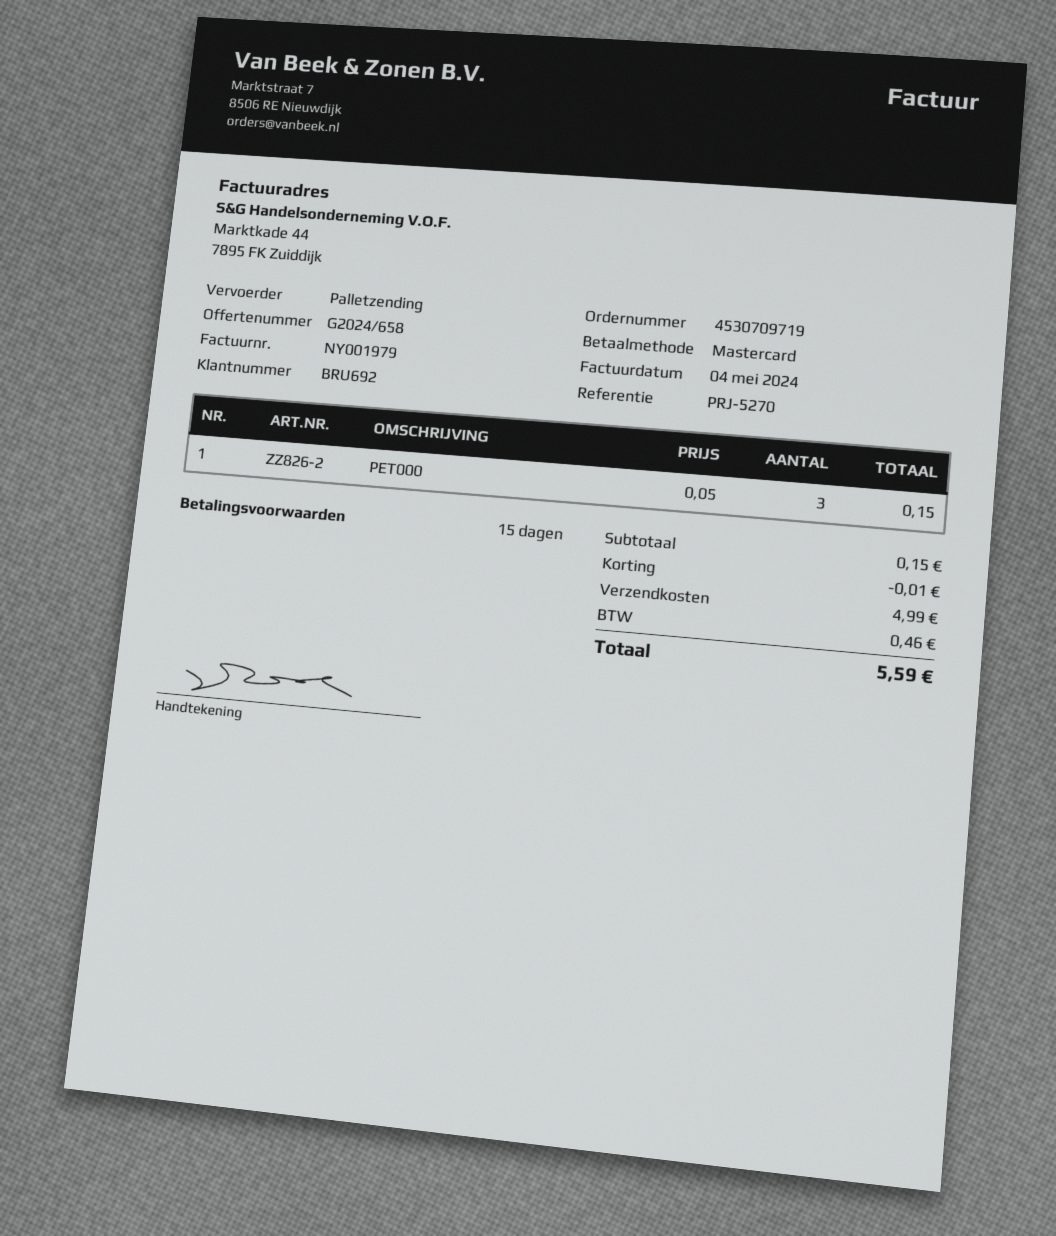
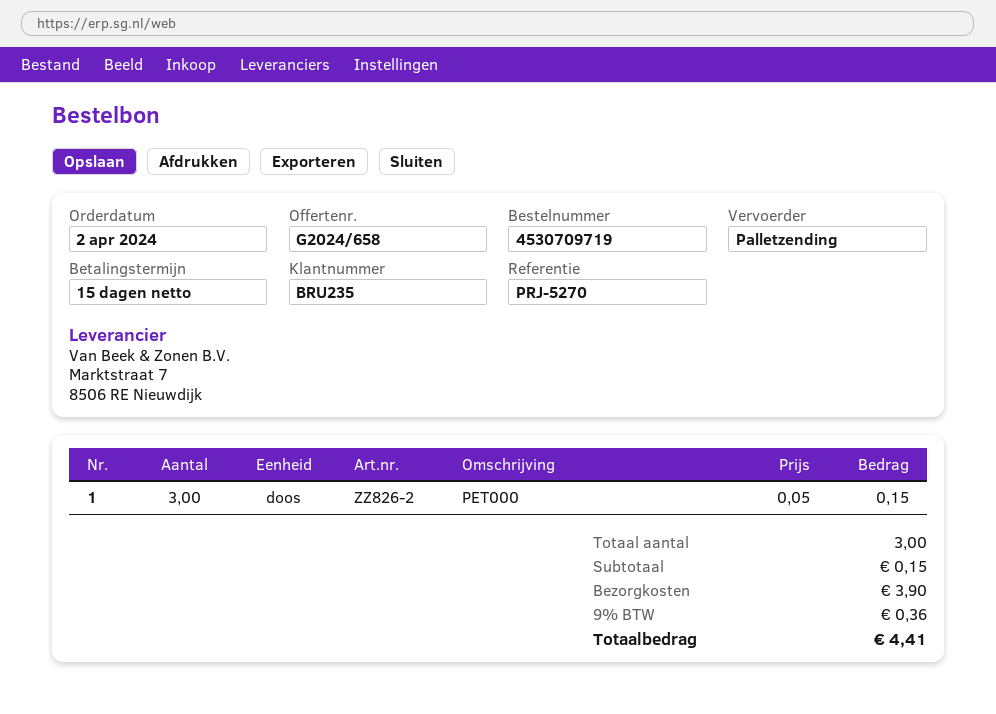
customer number: BRU692 -> BRU235
discount: 0.01 -> none
shipping: 4.99 -> 3.90
tax: 0.46 -> 0.36
total: 5.59 -> 4.41

